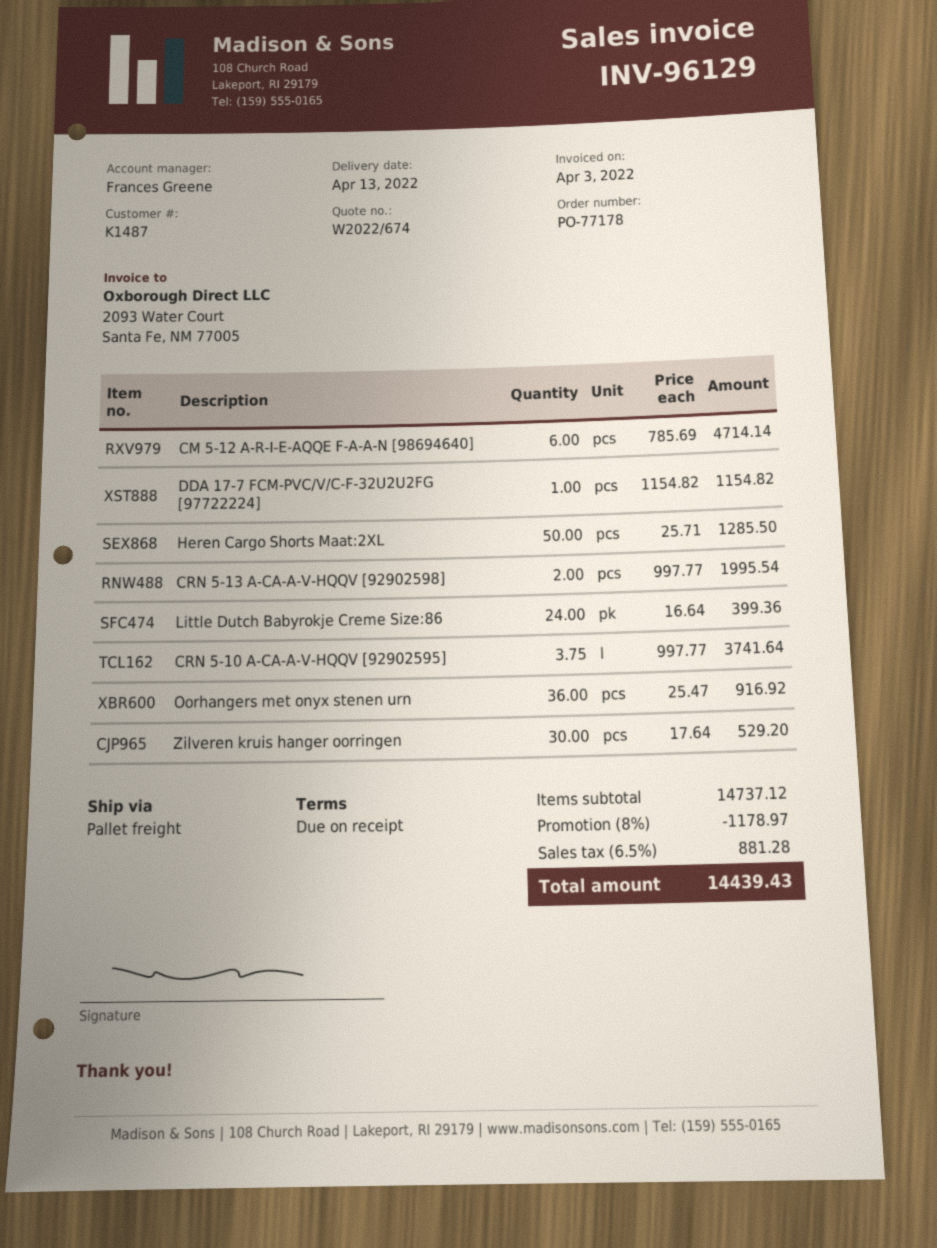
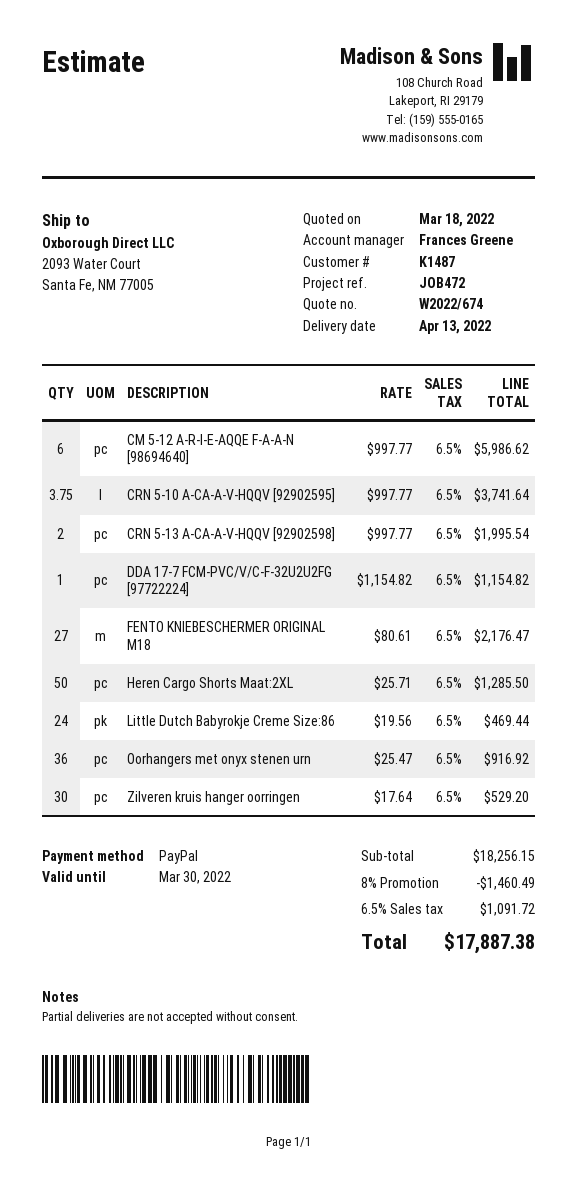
CM 5-12 A-R-I-E-AQQE F-A-A-N [98694640]: 6 x 785.69 = 4714.14 -> 6 x 997.77 = 5986.62
Little Dutch Babyrokje Creme Size:86: 24 x 16.64 = 399.36 -> 24 x 19.56 = 469.44
FENTO KNIEBESCHERMER ORIGINAL M18: none -> 27 x 80.61 = 2176.47
subtotal: 14737.12 -> 18256.15
discount: 8% = 1178.97 -> 8% = 1460.49
tax: 6.5% = 881.28 -> 6.5% = 1091.72
total: 14439.43 -> 17887.38

